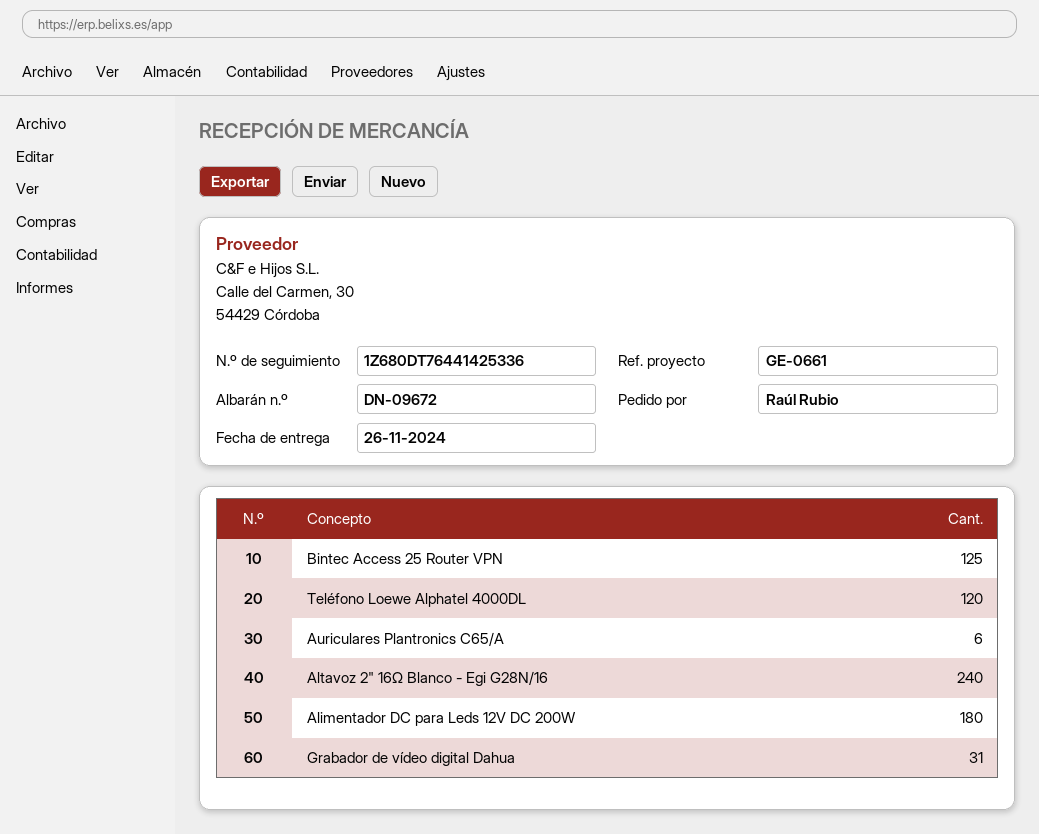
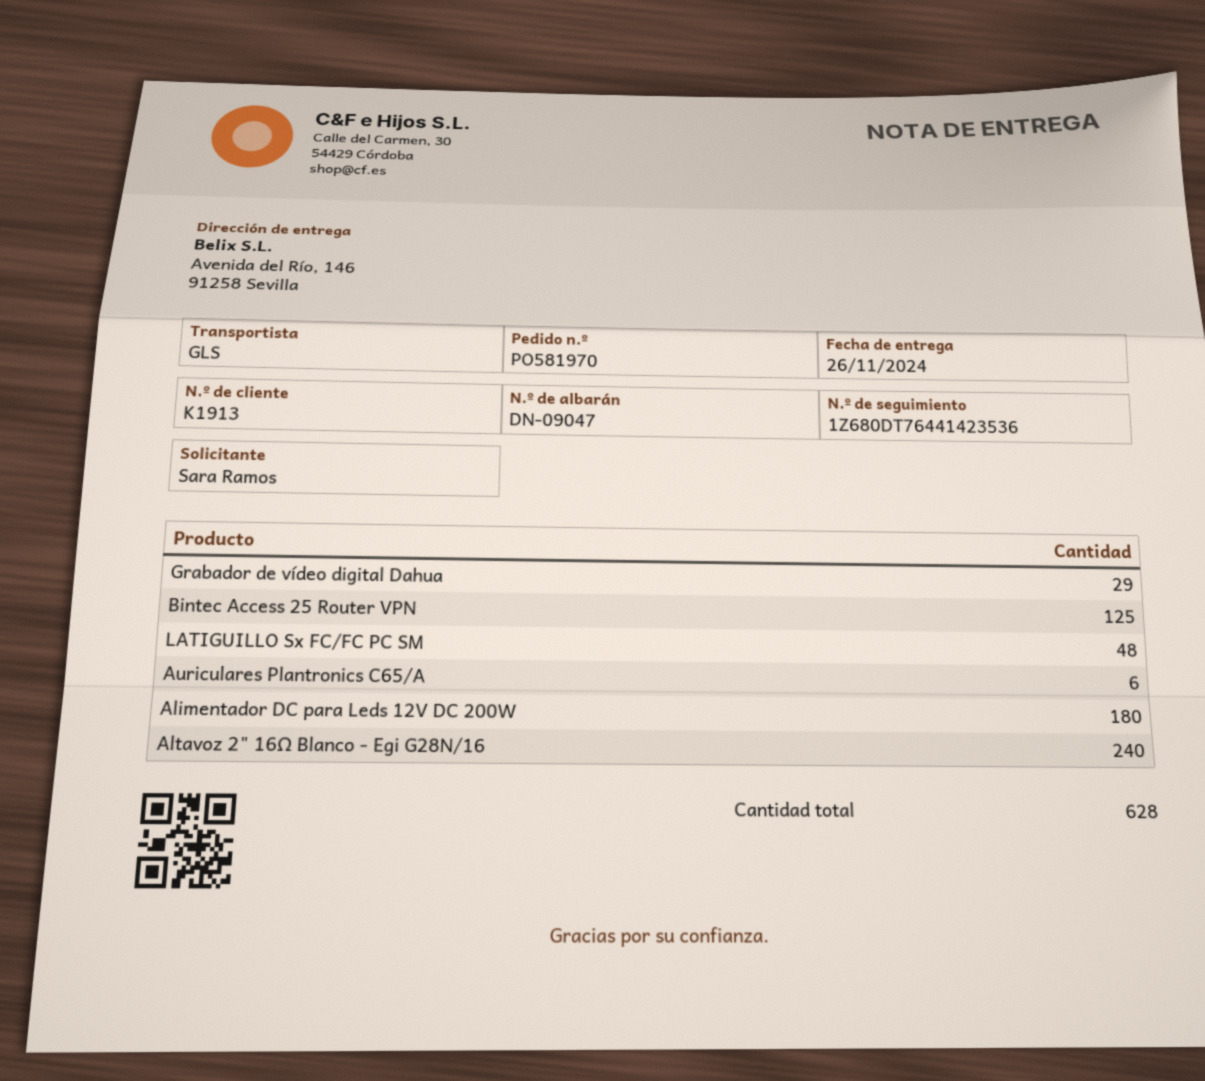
delivery note number: DN-09672 -> DN-09047
ordered by: Raúl Rubio -> Sara Ramos
tracking number: 1Z680DT76441425336 -> 1Z680DT76441423536
Teléfono Loewe Alphatel 4000DL: 120 -> none
Grabador de vídeo digital Dahua: 31 -> 29
LATIGUILLO Sx FC/FC PC SM: none -> 48

